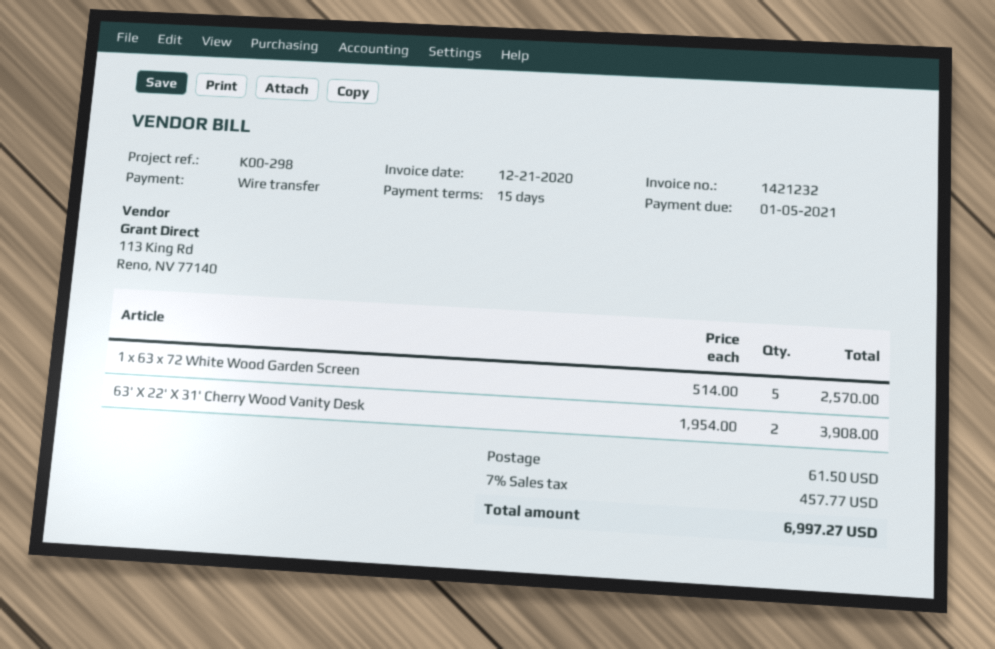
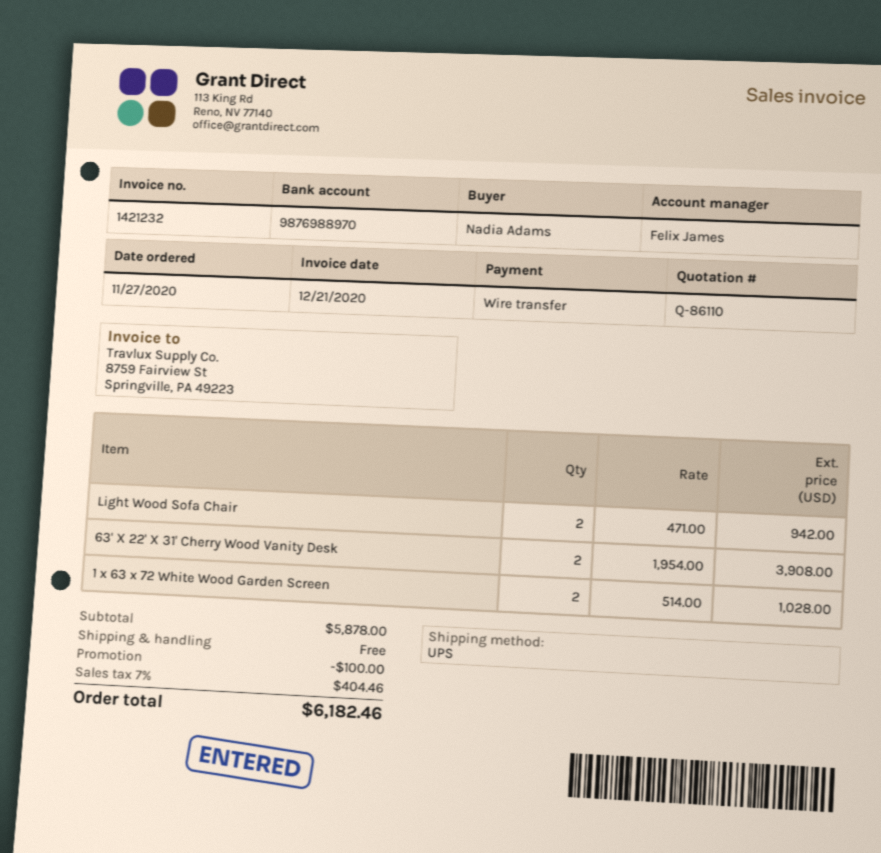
1 x 63 x 72 White Wood Garden Screen: 5 x 514.00 = 2570.00 -> 2 x 514.00 = 1028.00
Light Wood Sofa Chair: none -> 2 x 471.00 = 942.00
discount: none -> 100.00
shipping: 61.50 -> 0.00
tax: 7% = 457.77 -> 7% = 404.46
total: 6997.27 -> 6182.46

